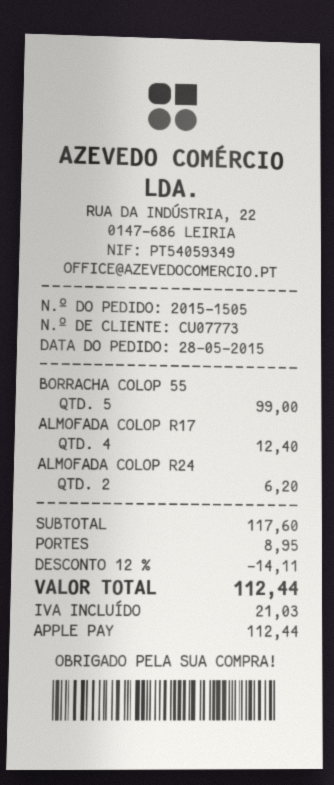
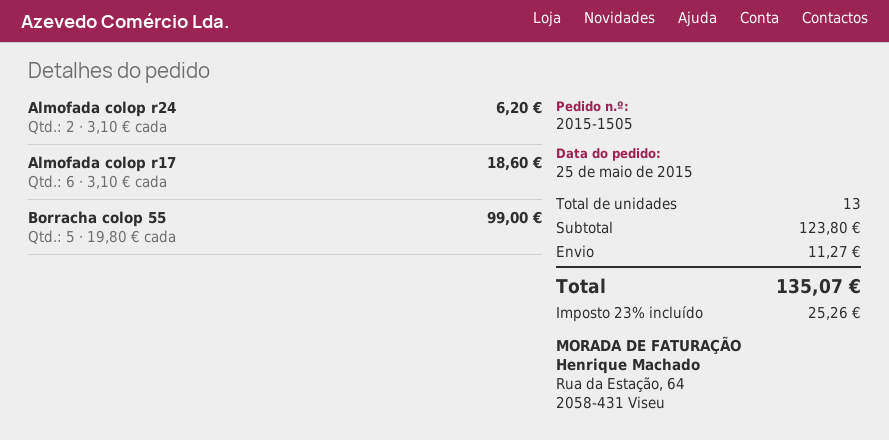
order date: 2015-05-28 -> 2015-05-25
ALMOFADA COLOP R17: 4 for 12.40 -> 6 for 18.60
subtotal: 117.60 -> 123.80
discount: 12% = 14.11 -> none
shipping: 8.95 -> 11.27
tax: 21.03 -> 25.26
total: 112.44 -> 135.07

